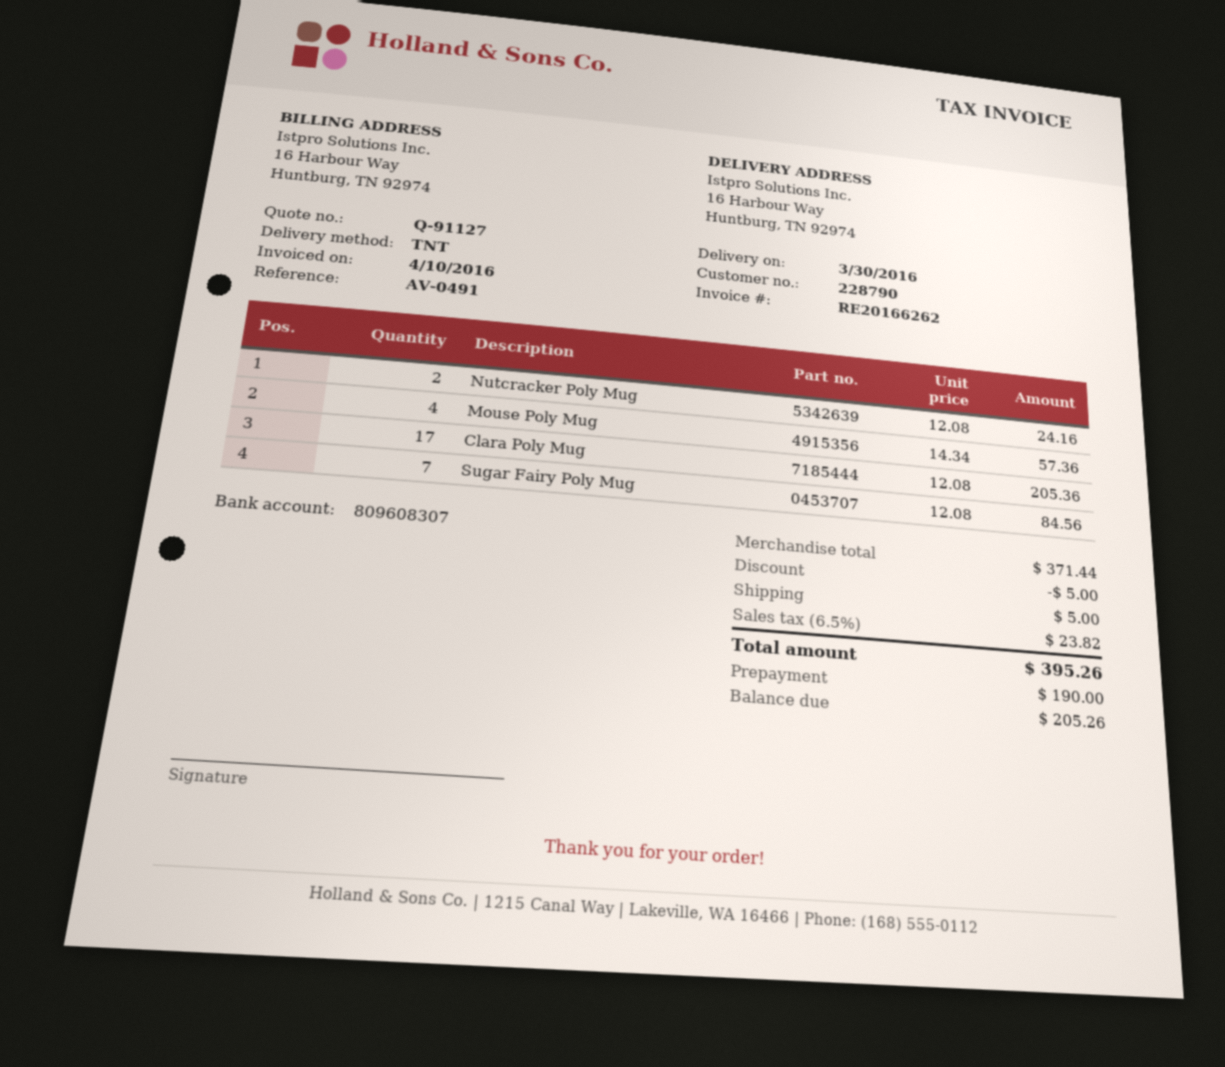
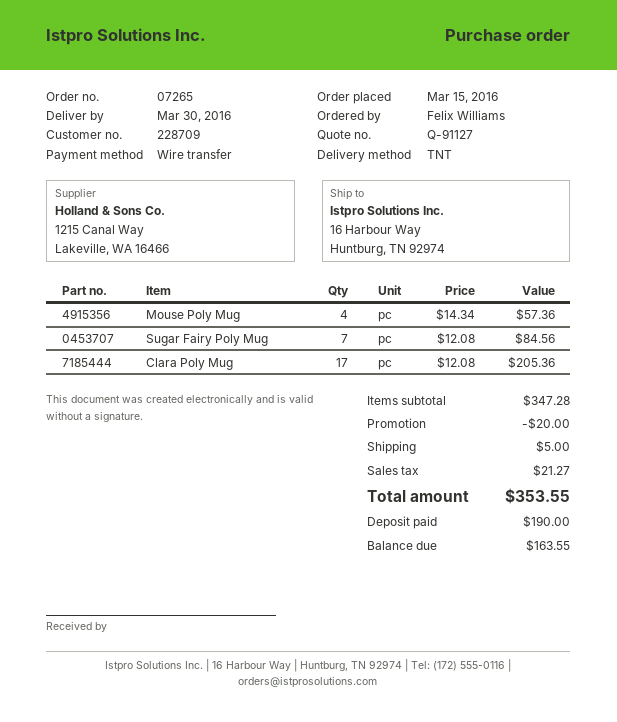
customer number: 228790 -> 228709
Nutcracker Poly Mug: 2 x 12.08 = 24.16 -> none
subtotal: 371.44 -> 347.28
discount: 5.00 -> 20.00
tax: 23.82 -> 21.27
total: 395.26 -> 353.55
balance: 205.26 -> 163.55

